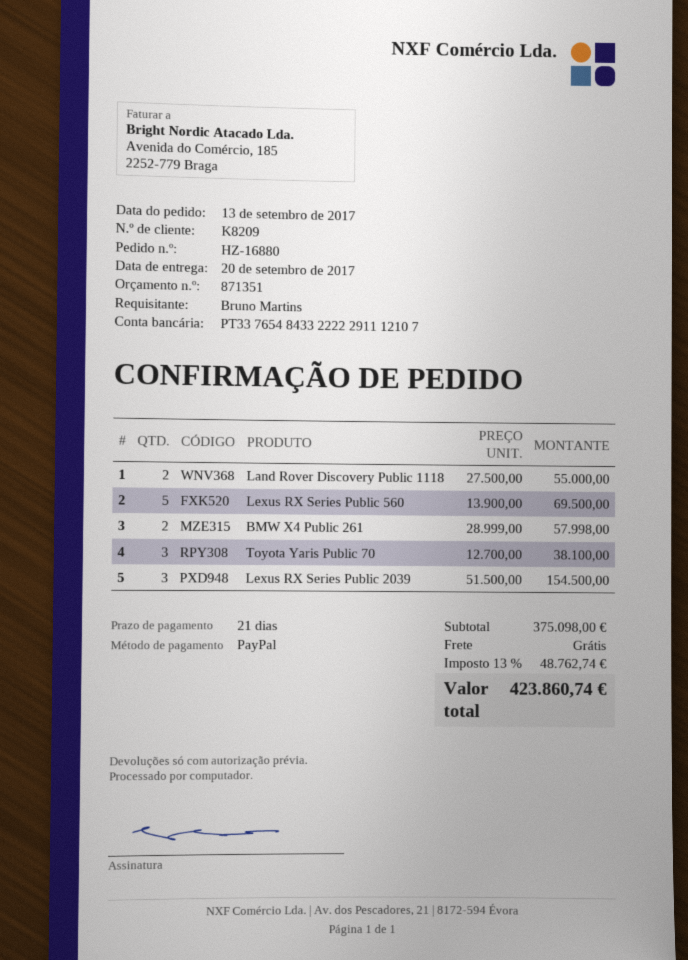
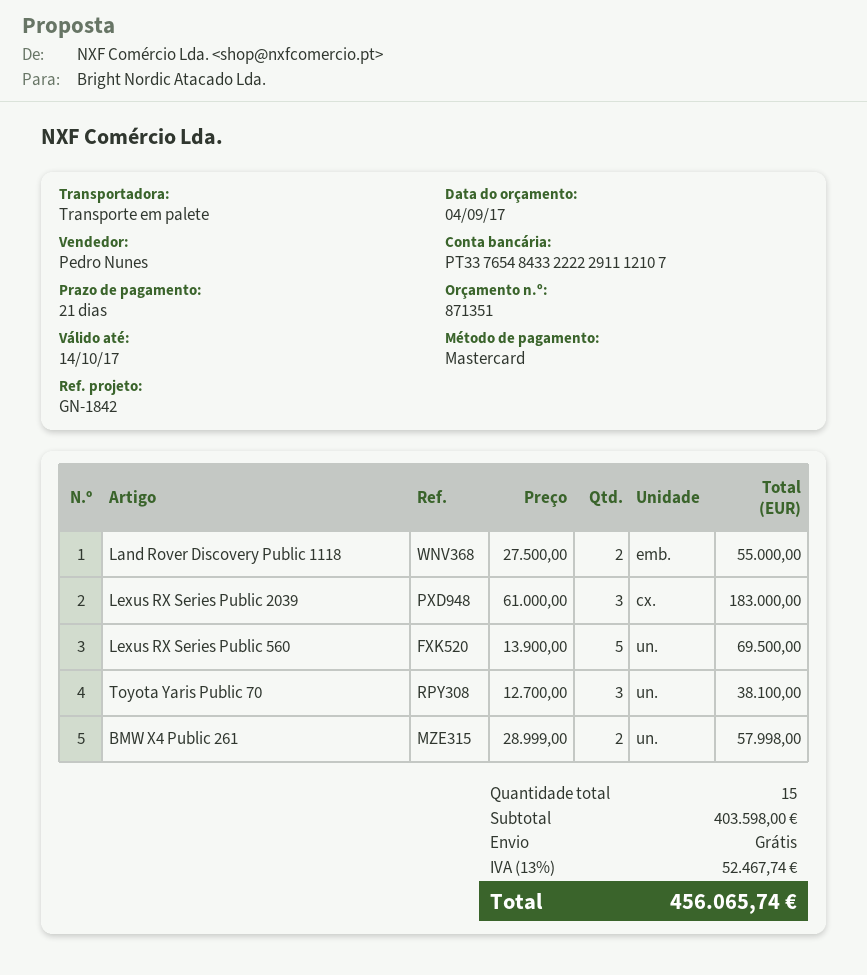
payment method: PayPal -> Mastercard
Lexus RX Series Public 2039: 3 x 51500.00 = 154500.00 -> 3 x 61000.00 = 183000.00
subtotal: 375098.00 -> 403598.00
tax: 13% = 48762.74 -> 13% = 52467.74
total: 423860.74 -> 456065.74

